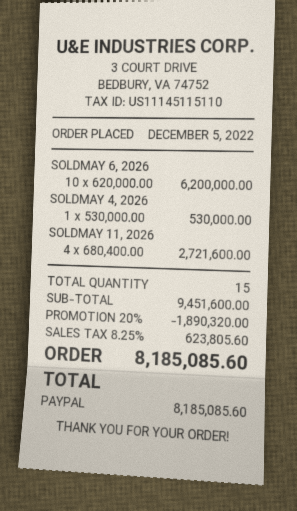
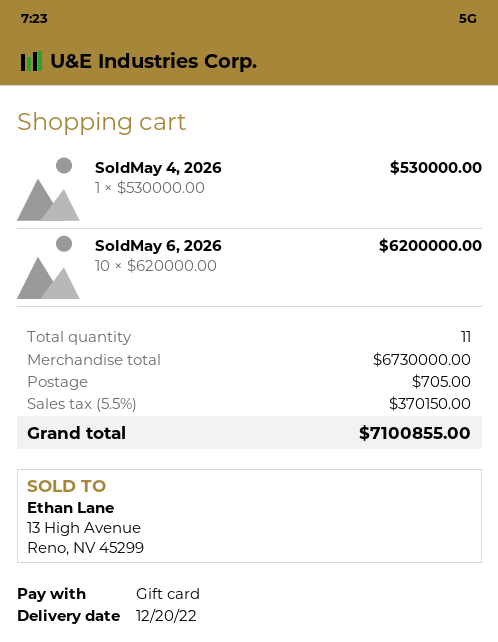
payment method: PayPal -> gift card
SOLDMAY 11, 2026: 4 x 680400.00 = 2721600.00 -> none
total quantity: 15 -> 11
subtotal: 9451600.00 -> 6730000.00
discount: 20% = 1890320.00 -> none
shipping: none -> 705.00
tax: 8.25% = 623805.60 -> 5.5% = 370150.00
total: 8185085.60 -> 7100855.00

